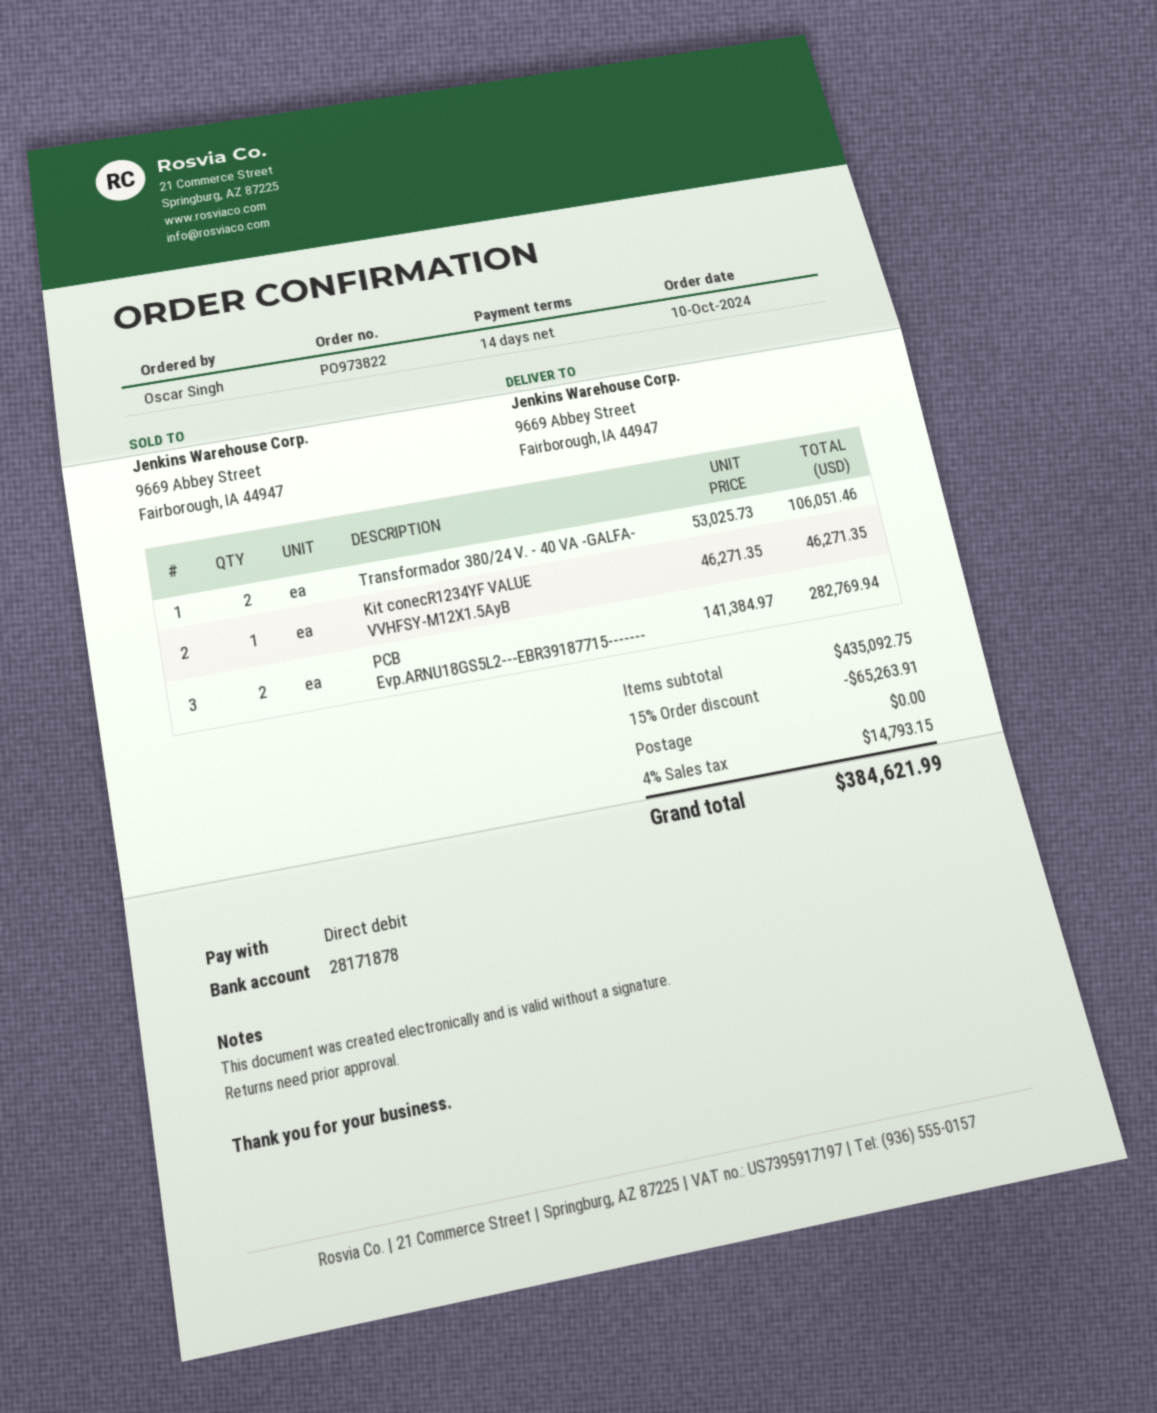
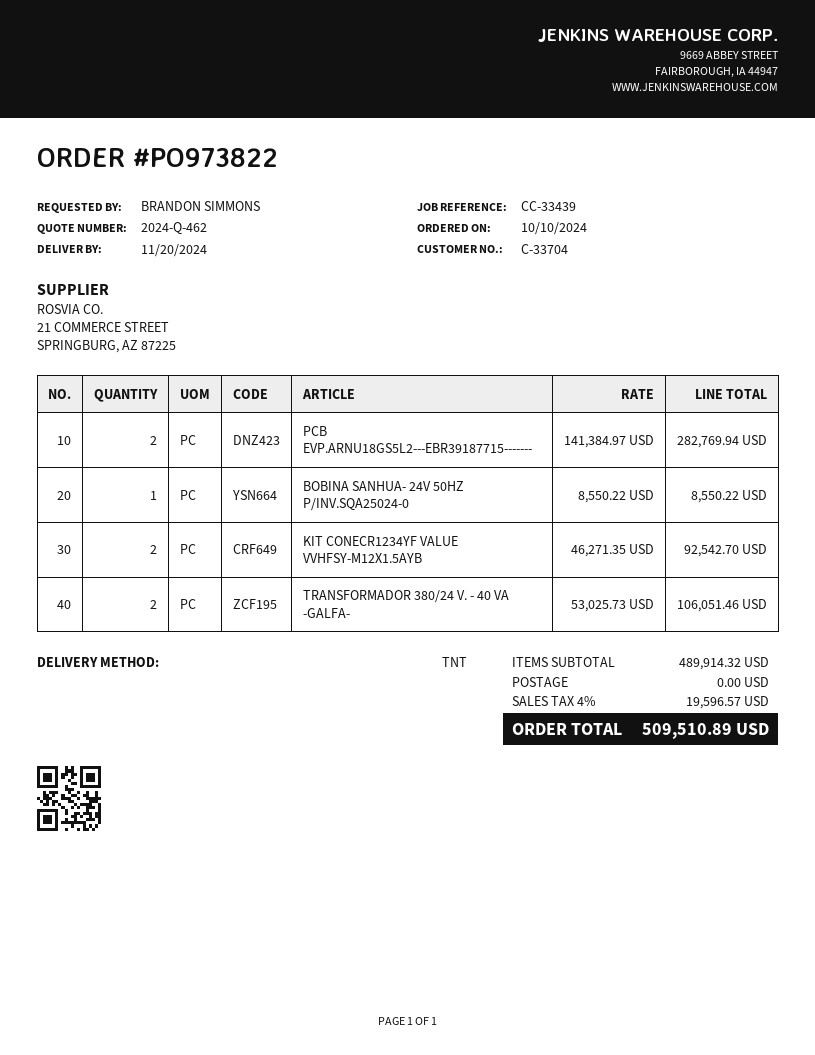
ordered by: Oscar Singh -> BRANDON SIMMONS
Kit conecR1234YF VALUE VVHFSY-M12X1.5AyB: 1 x 46271.35 = 46271.35 -> 2 x 46271.35 = 92542.70
BOBINA SANHUA- 24V 50HZ P/INV.SQA25024-0: none -> 1 x 8550.22 = 8550.22
subtotal: 435092.75 -> 489914.32
discount: 15% = 65263.91 -> none
tax: 4% = 14793.15 -> 4% = 19596.57
total: 384621.99 -> 509510.89

